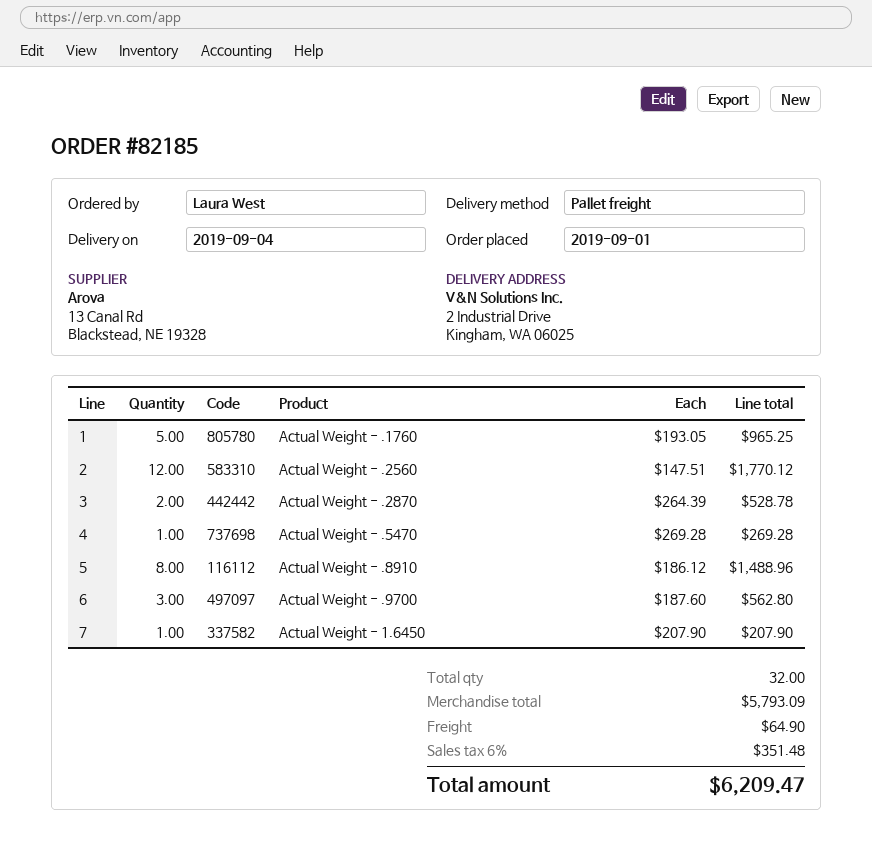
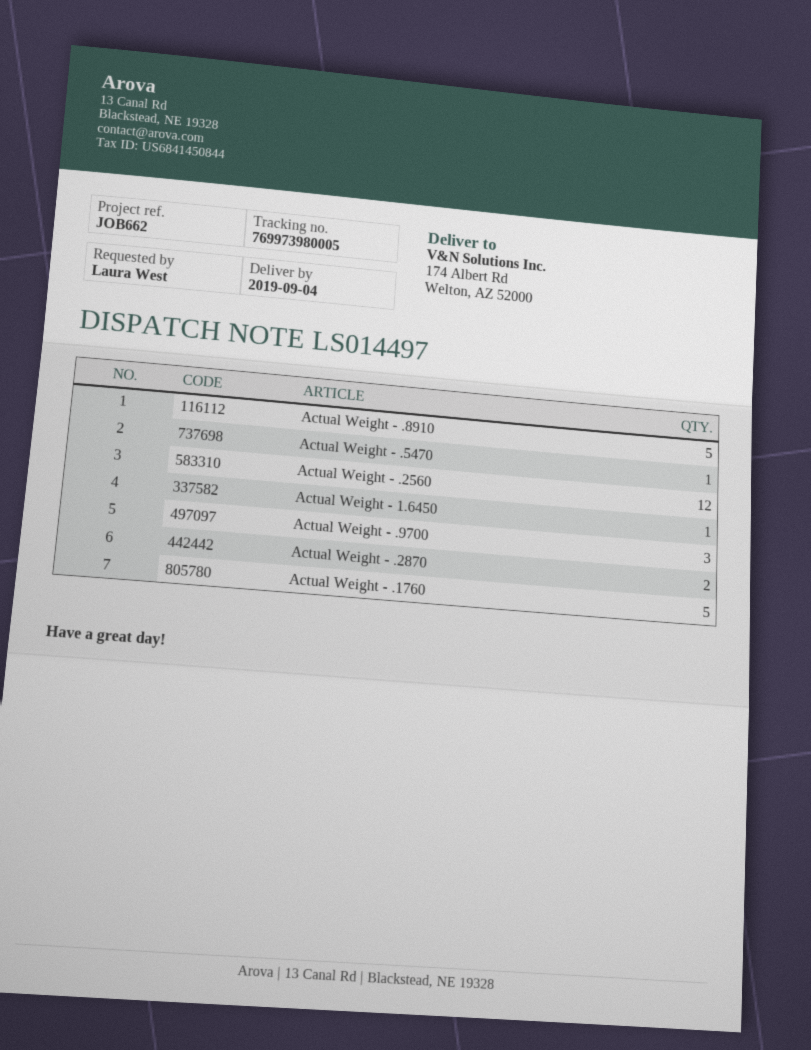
ship to: 2 Industrial Drive, Kingham, WA 06025 -> 174 Albert Rd, Welton, AZ 52000
Actual Weight - .8910: 8 -> 5

